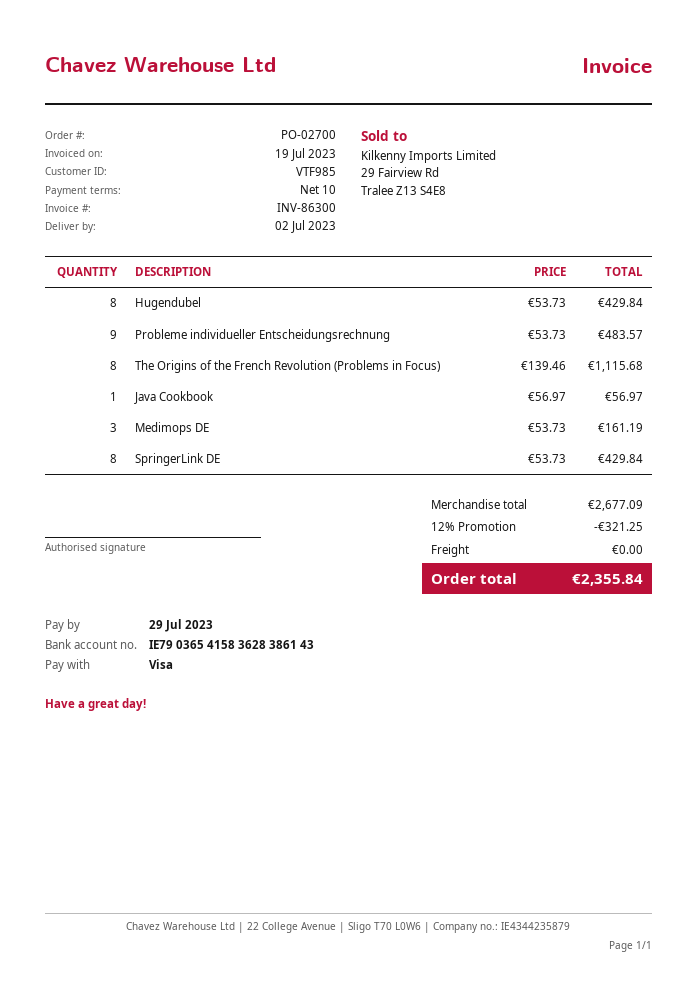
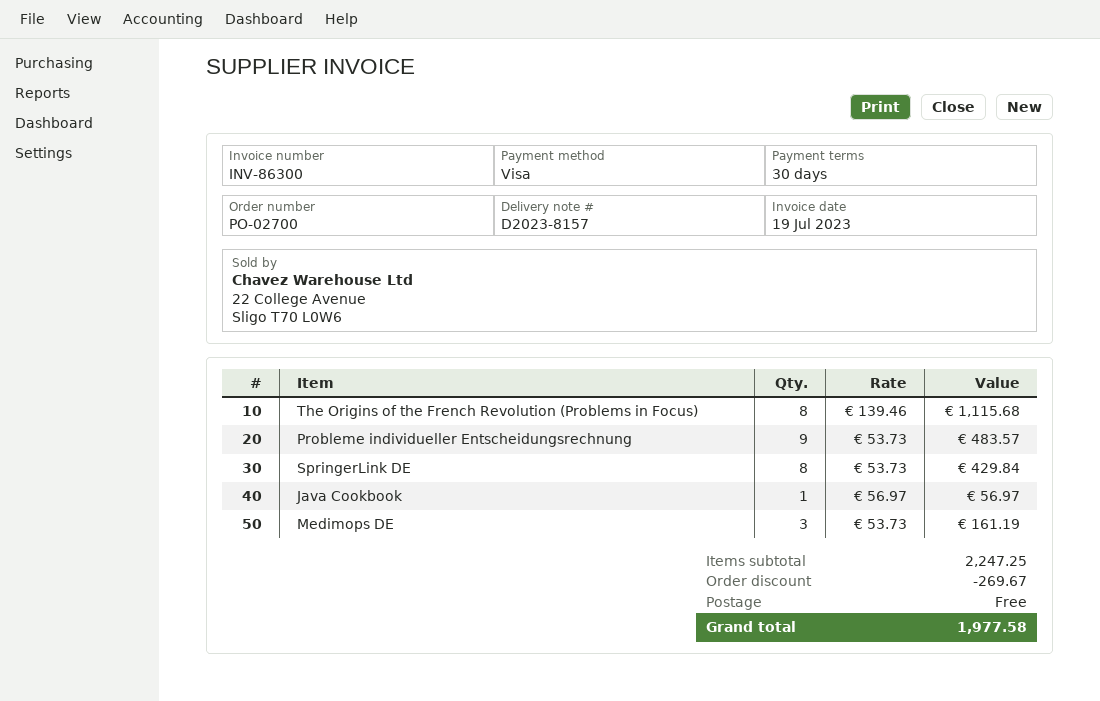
payment terms: 10 days -> 30 days
Hugendubel: 8 x 53.73 = 429.84 -> none
subtotal: 2677.09 -> 2247.25
discount: 321.25 -> 269.67
total: 2355.84 -> 1977.58

